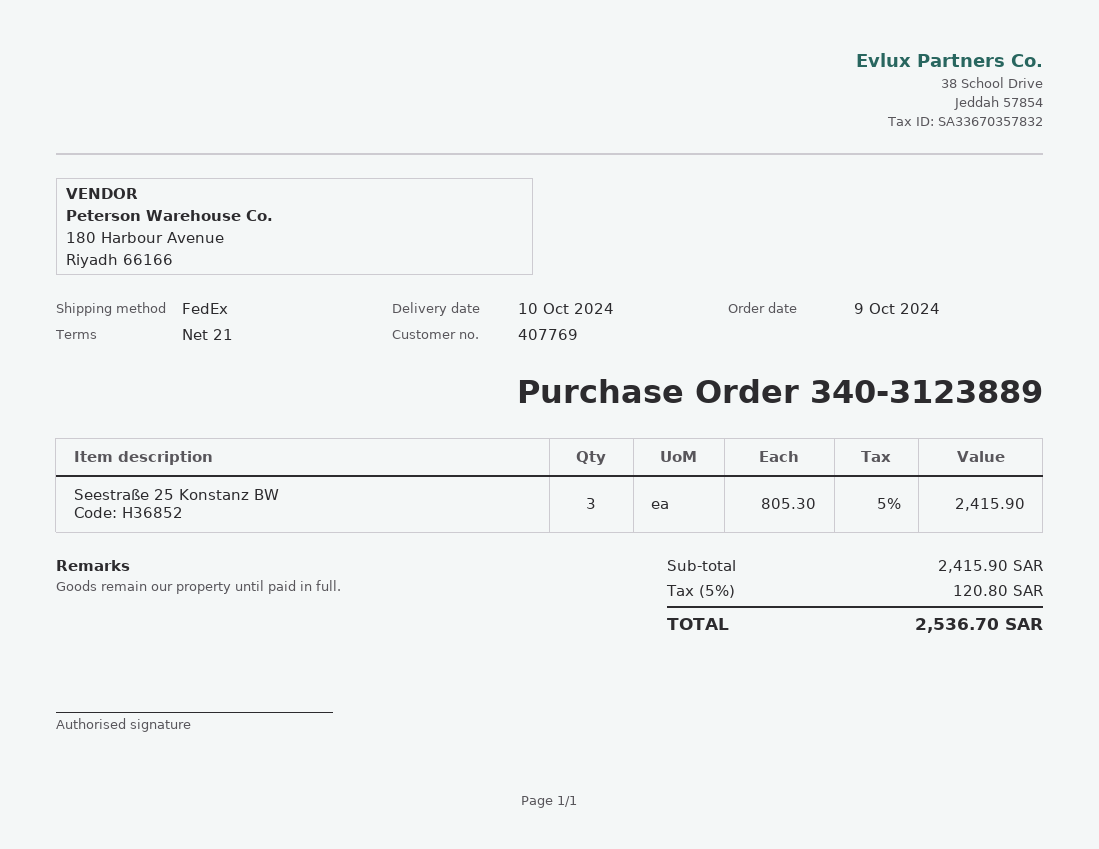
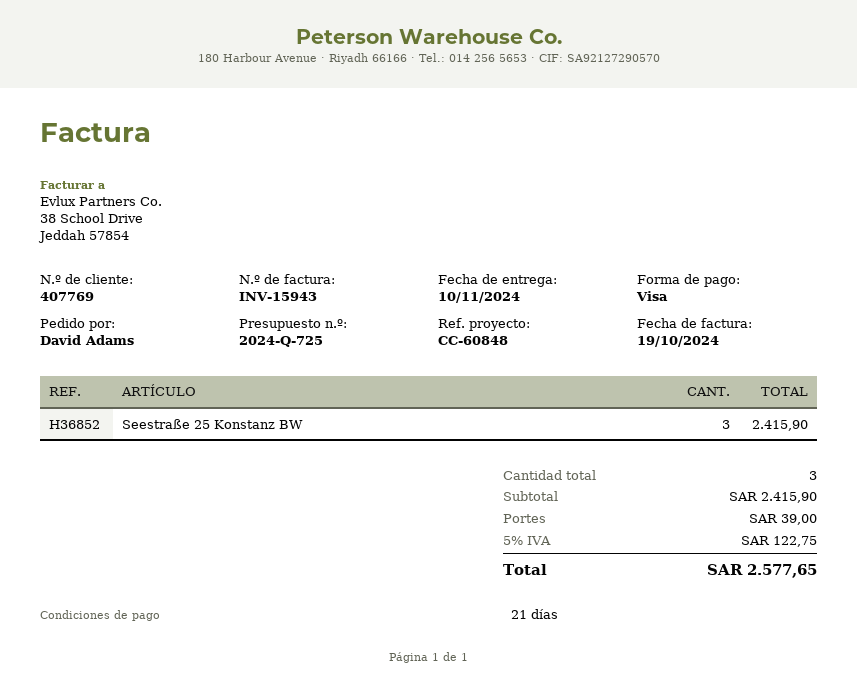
delivery date: 2024-10-10 -> 2024-11-10
shipping: none -> 39.00
tax: 5% = 120.80 -> 5% = 122.75
total: 2536.70 -> 2577.65

